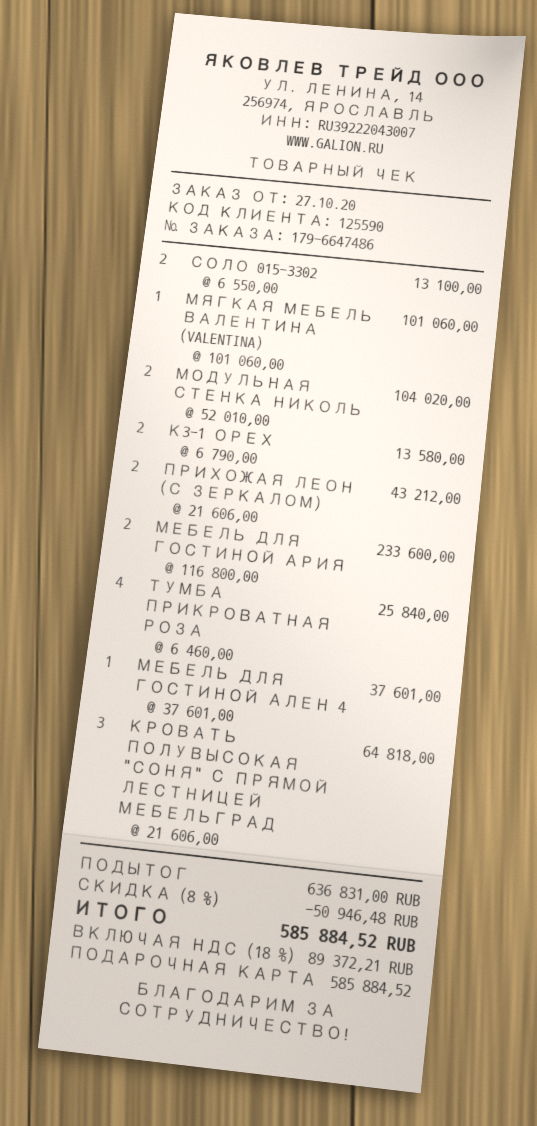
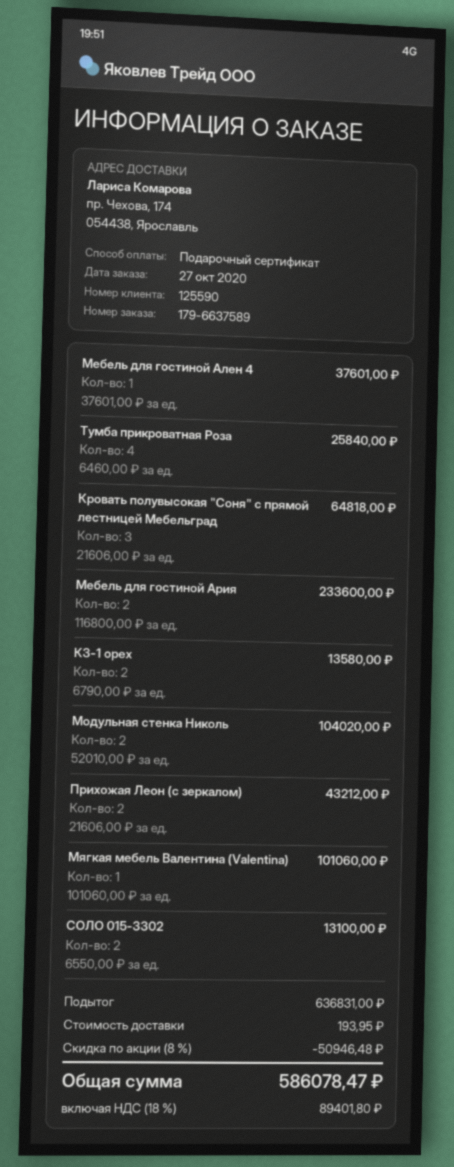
order number: 179-6647486 -> 179-6637589
shipping: none -> 193.95
tax: 18% = 89372.21 -> 18% = 89401.80
total: 585884.52 -> 586078.47

